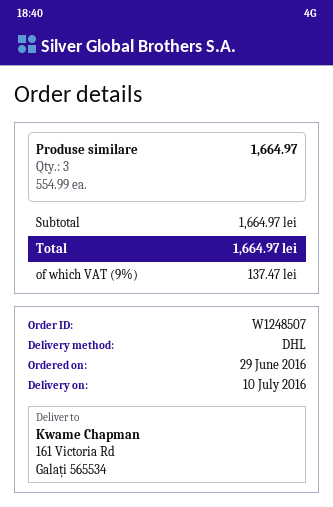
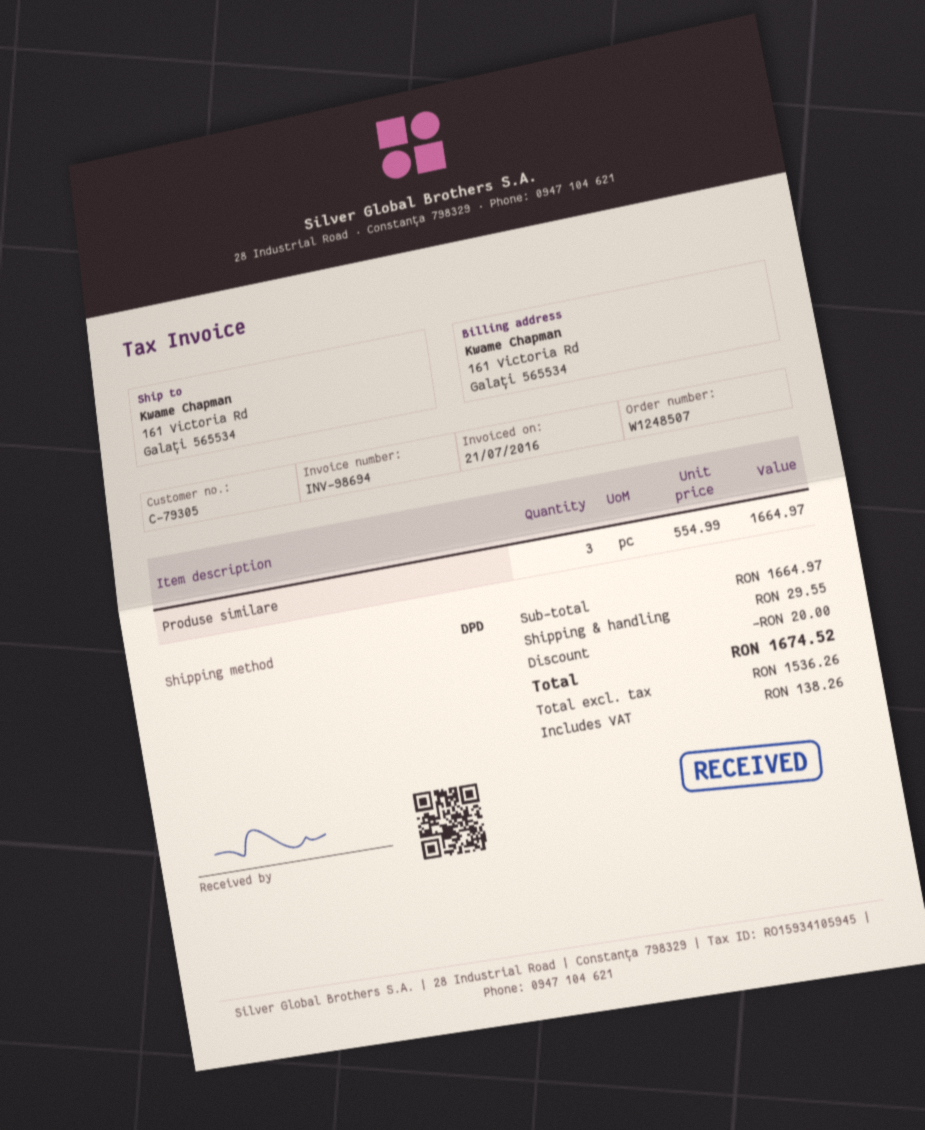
shipping method: DHL -> DPD
discount: none -> 20.00
shipping: none -> 29.55
tax: 137.47 -> 138.26
total: 1664.97 -> 1674.52

